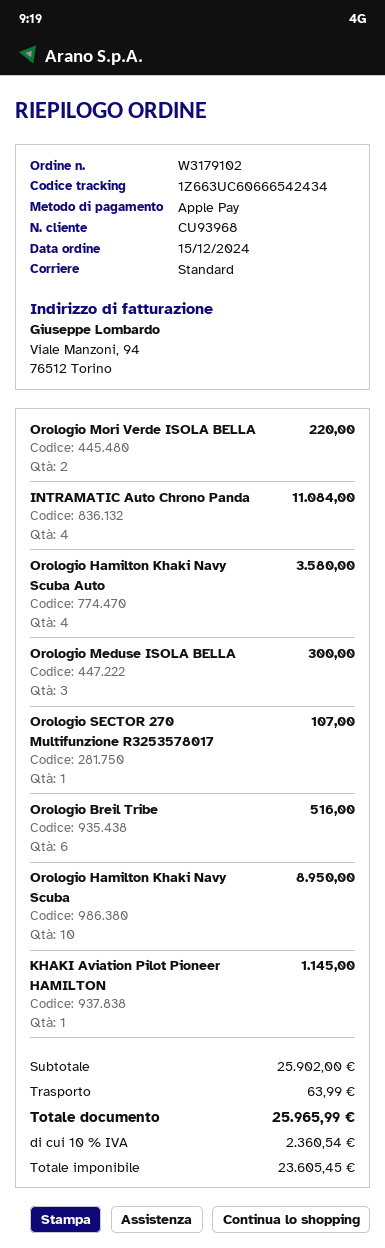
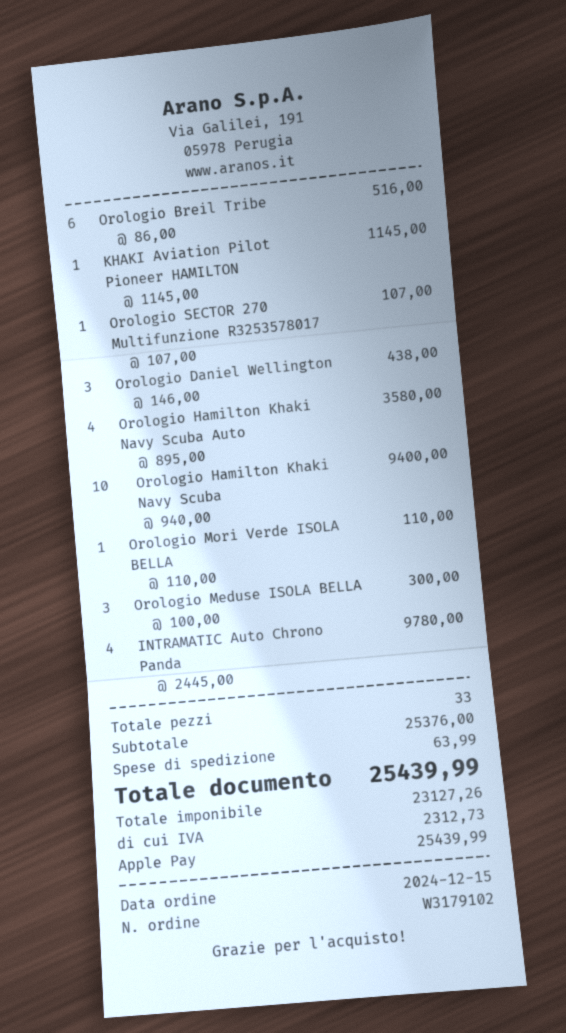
Orologio Mori Verde ISOLA BELLA: 2 for 220.00 -> 1 for 110.00
INTRAMATIC Auto Chrono Panda: 4 for 11084.00 -> 4 for 9780.00
Orologio Hamilton Khaki Navy Scuba: 10 for 8950.00 -> 10 for 9400.00
Orologio Daniel Wellington: none -> 3 for 438.00
subtotal: 25902.00 -> 25376.00
net: 23605.45 -> 23127.26
tax: 2360.54 -> 2312.73
total: 25965.99 -> 25439.99

